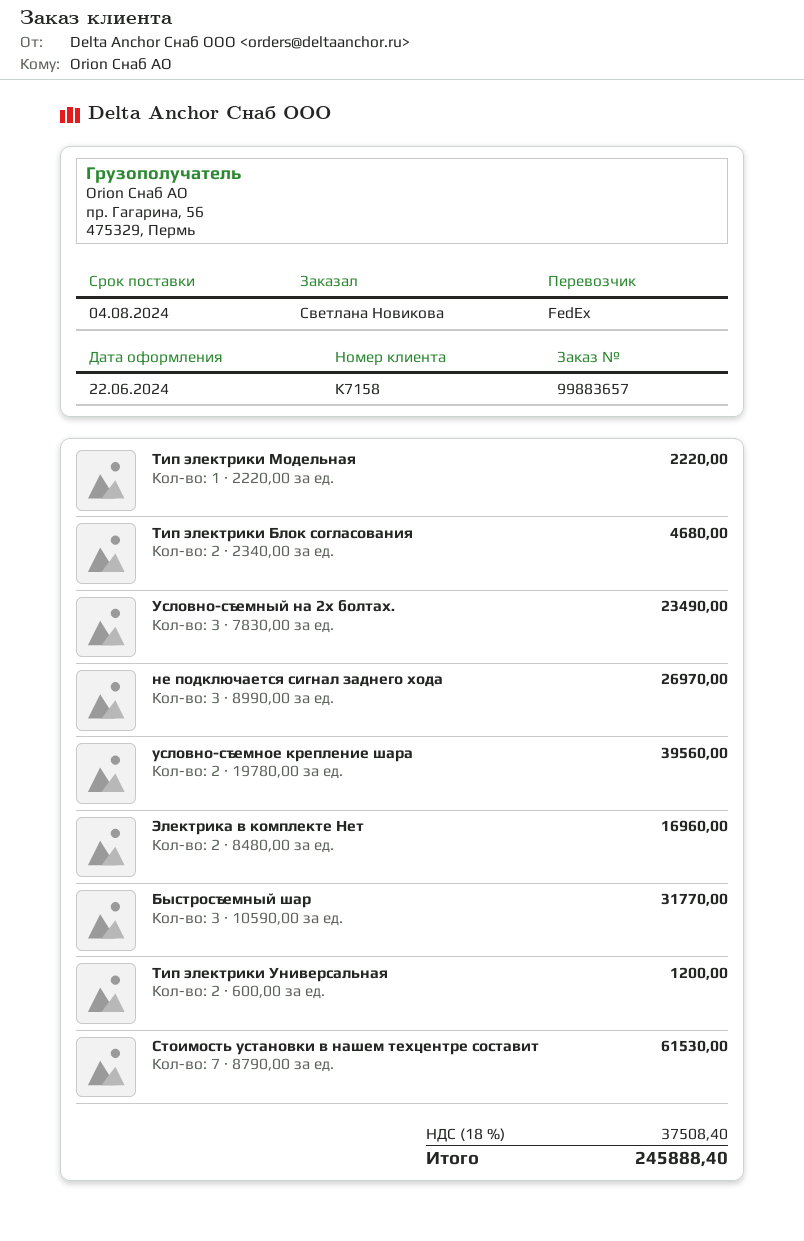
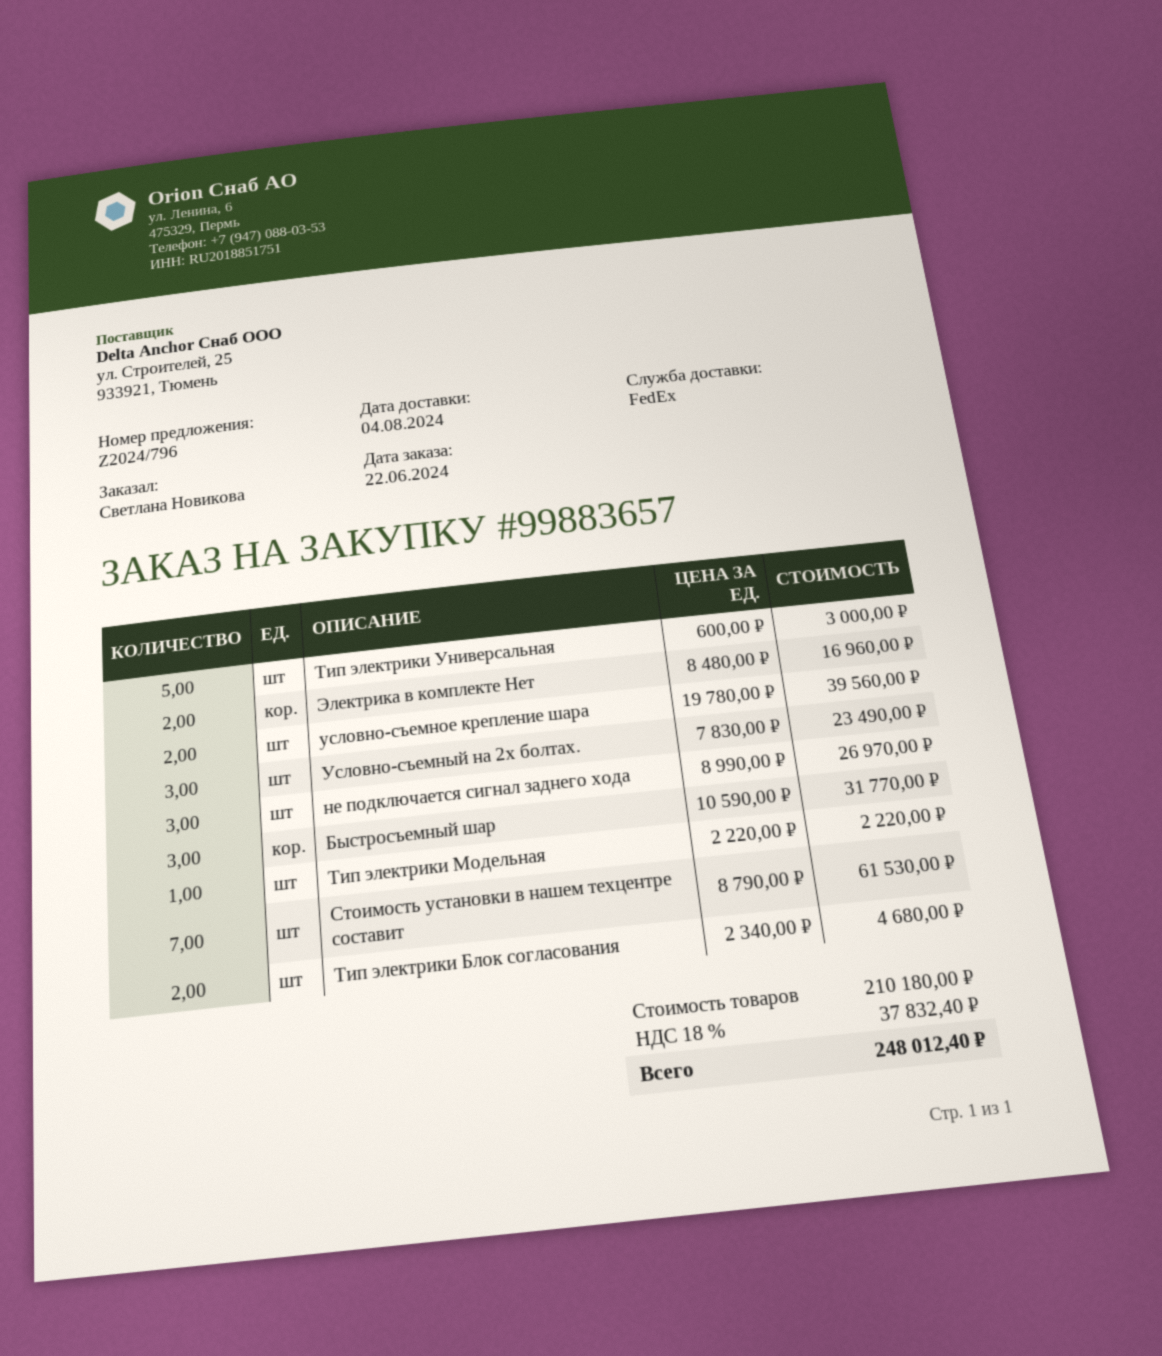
Тип электрики Универсальная: 2 x 600.00 = 1200.00 -> 5 x 600.00 = 3000.00
tax: 18% = 37508.40 -> 18% = 37832.40
total: 245888.40 -> 248012.40

